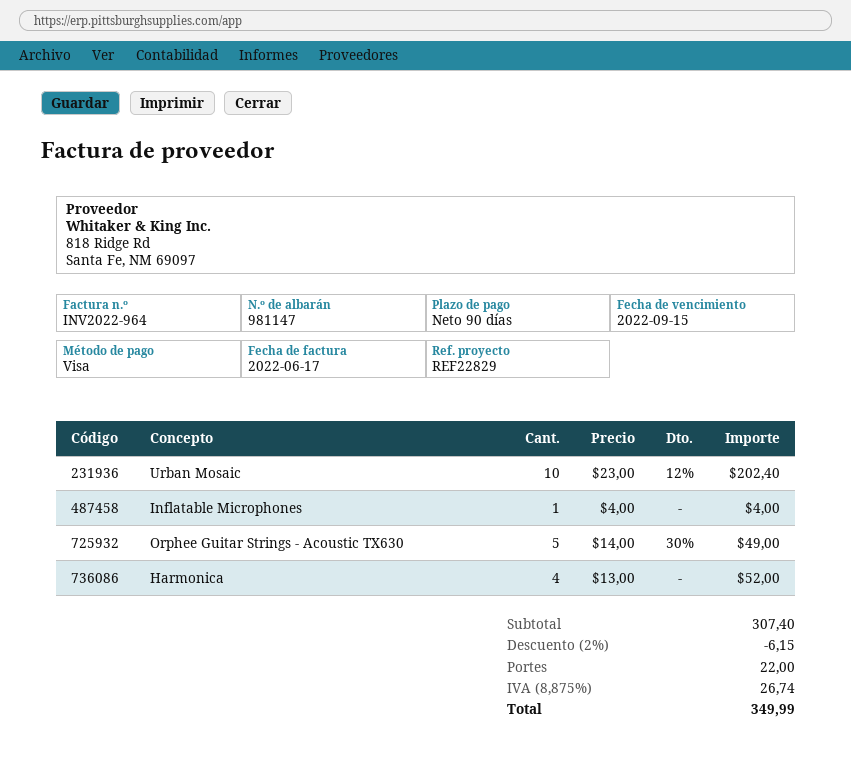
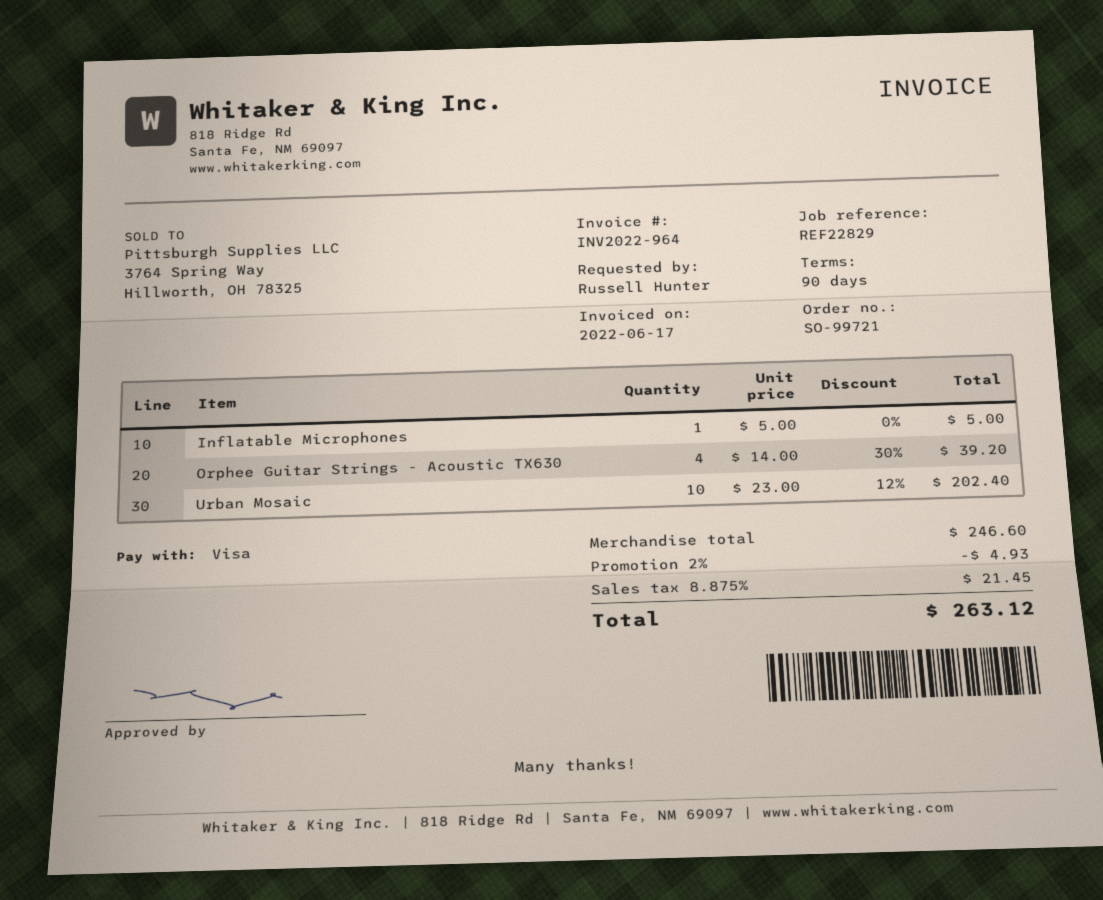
Inflatable Microphones: 1 x 4.00 = 4.00 -> 1 x 5.00 = 5.00
Orphee Guitar Strings - Acoustic TX630: 5 x 14.00 - 30% = 49.00 -> 4 x 14.00 - 30% = 39.20
Harmonica: 4 x 13.00 = 52.00 -> none
subtotal: 307.40 -> 246.60
discount: 2% = 6.15 -> 2% = 4.93
shipping: 22.00 -> none
tax: 8.875% = 26.74 -> 8.875% = 21.45
total: 349.99 -> 263.12

